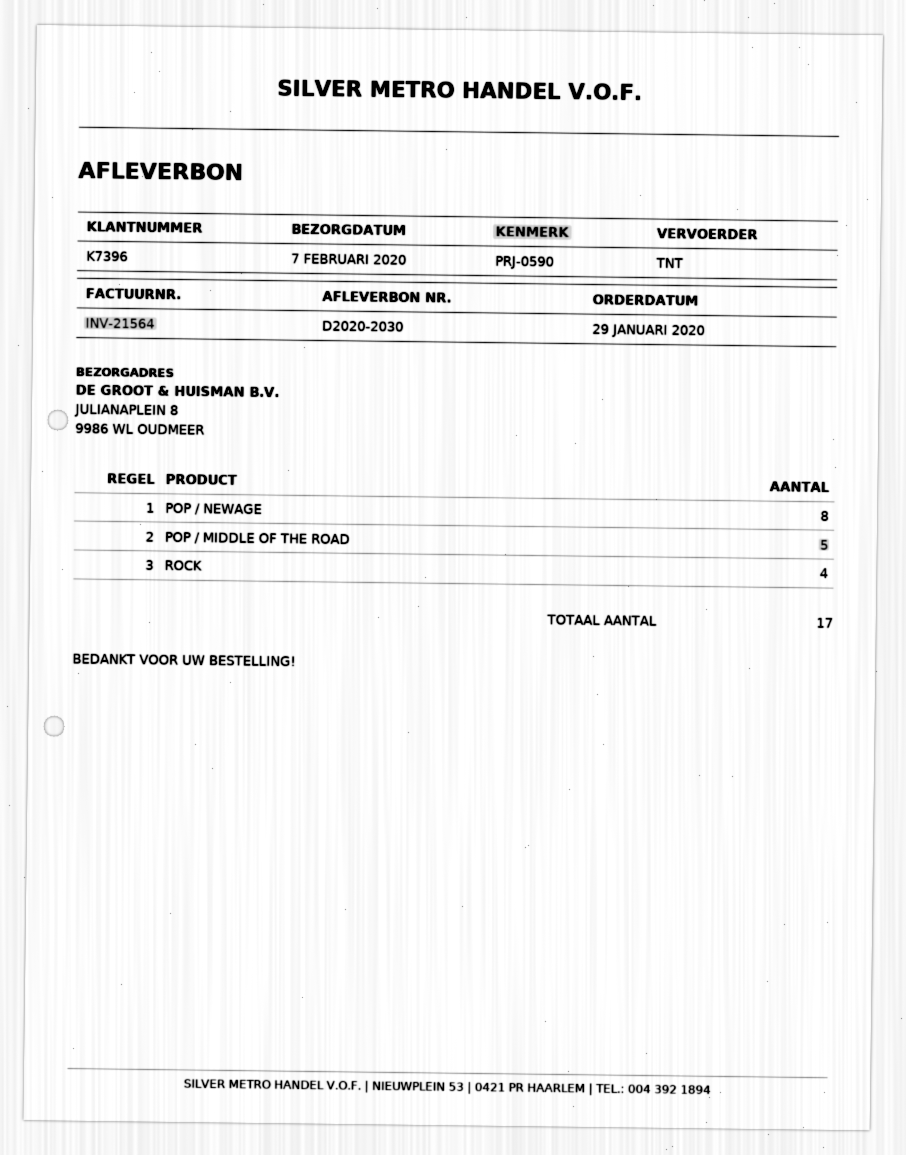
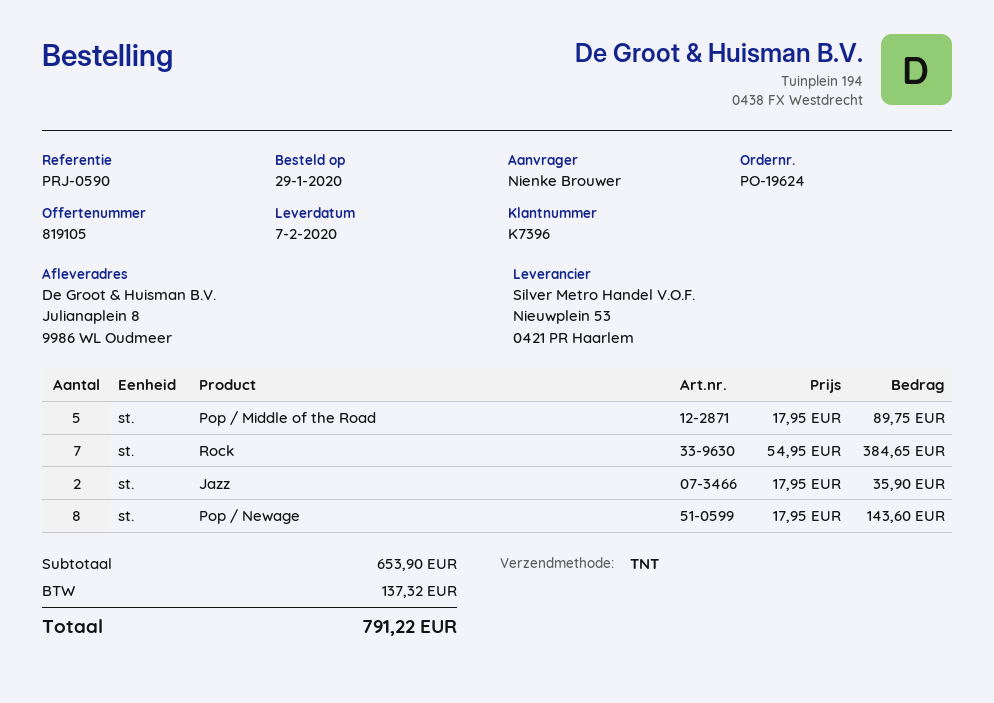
ROCK: 4 -> 7
Jazz: none -> 2

